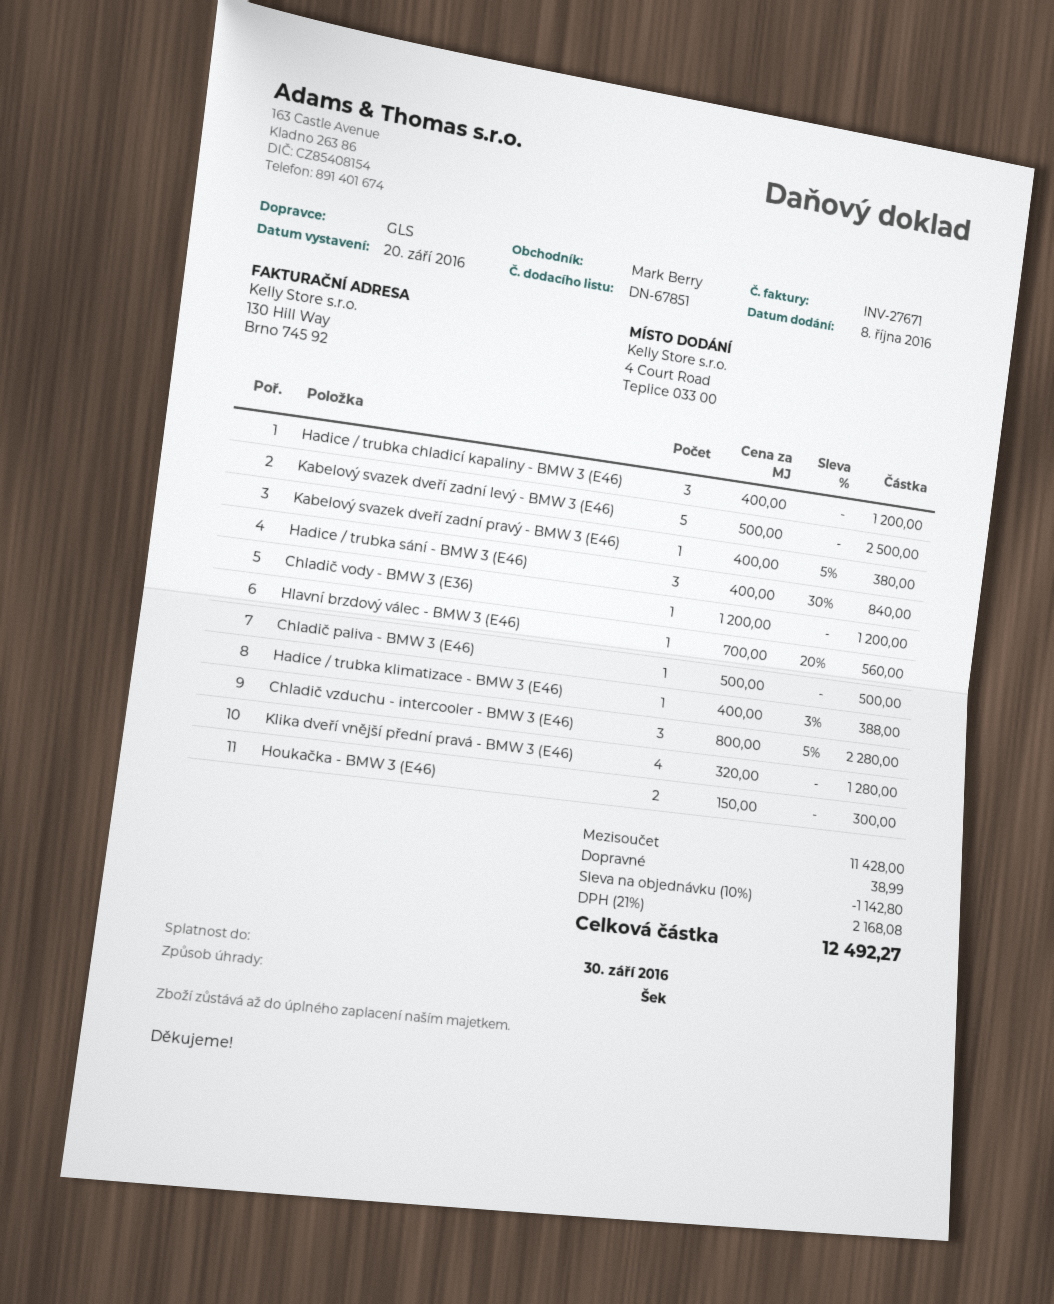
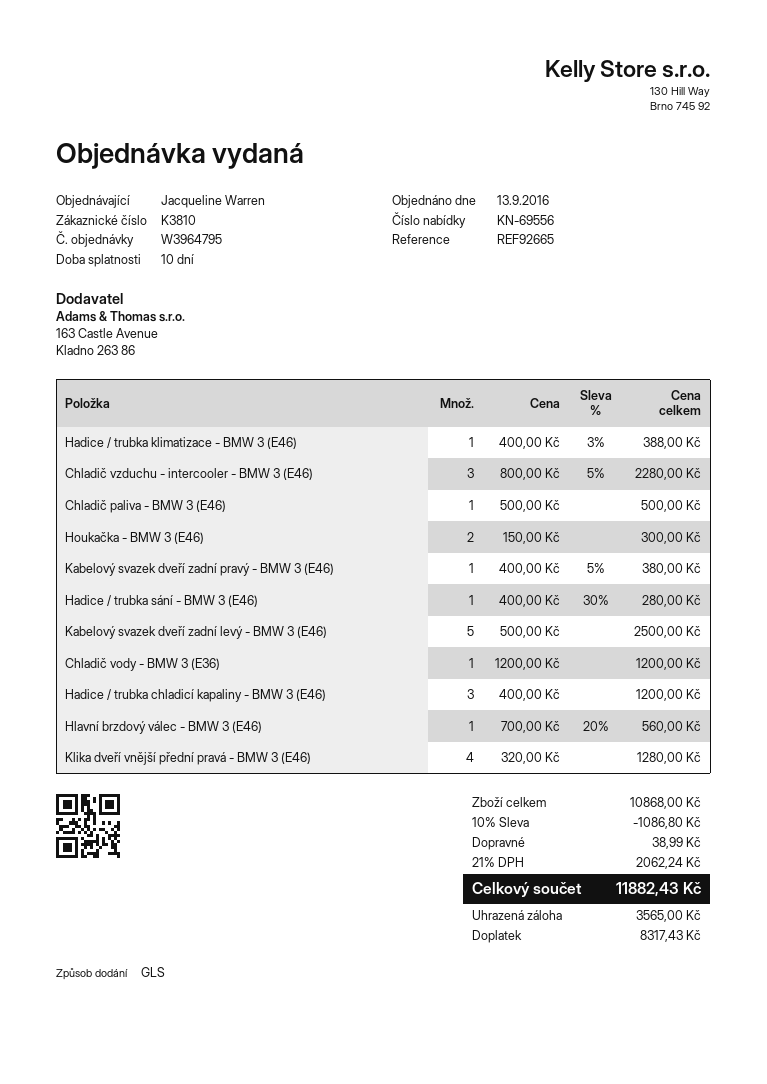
Hadice / trubka sání - BMW 3 (E46): 3 x 400.00 - 30% = 840.00 -> 1 x 400.00 - 30% = 280.00
subtotal: 11428.00 -> 10868.00
discount: 10% = 1142.80 -> 10% = 1086.80
tax: 21% = 2168.08 -> 21% = 2062.24
total: 12492.27 -> 11882.43

